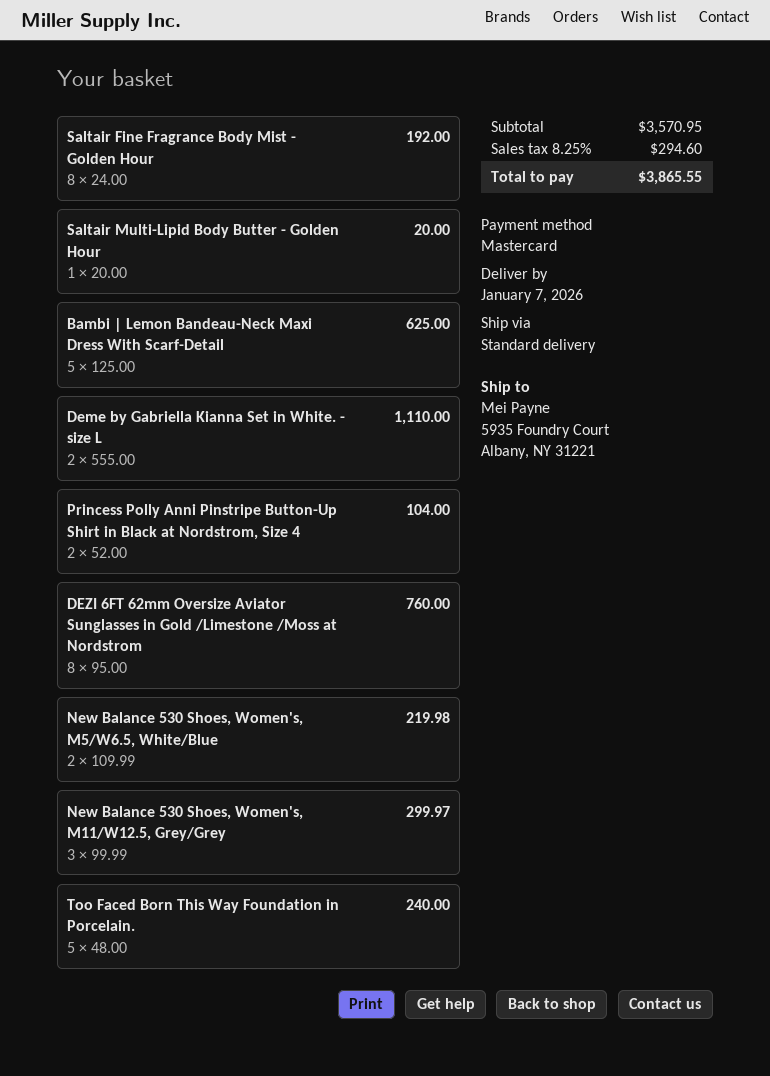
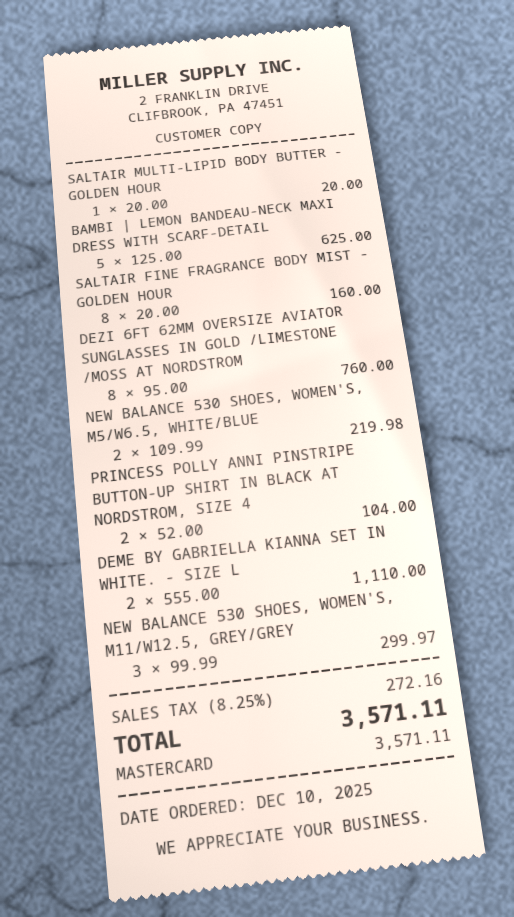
Saltair Fine Fragrance Body Mist - Golden Hour: 8 x 24.00 = 192.00 -> 8 x 20.00 = 160.00
Too Faced Born This Way Foundation in Porcelain.: 5 x 48.00 = 240.00 -> none
tax: 8.25% = 294.60 -> 8.25% = 272.16
total: 3865.55 -> 3571.11

